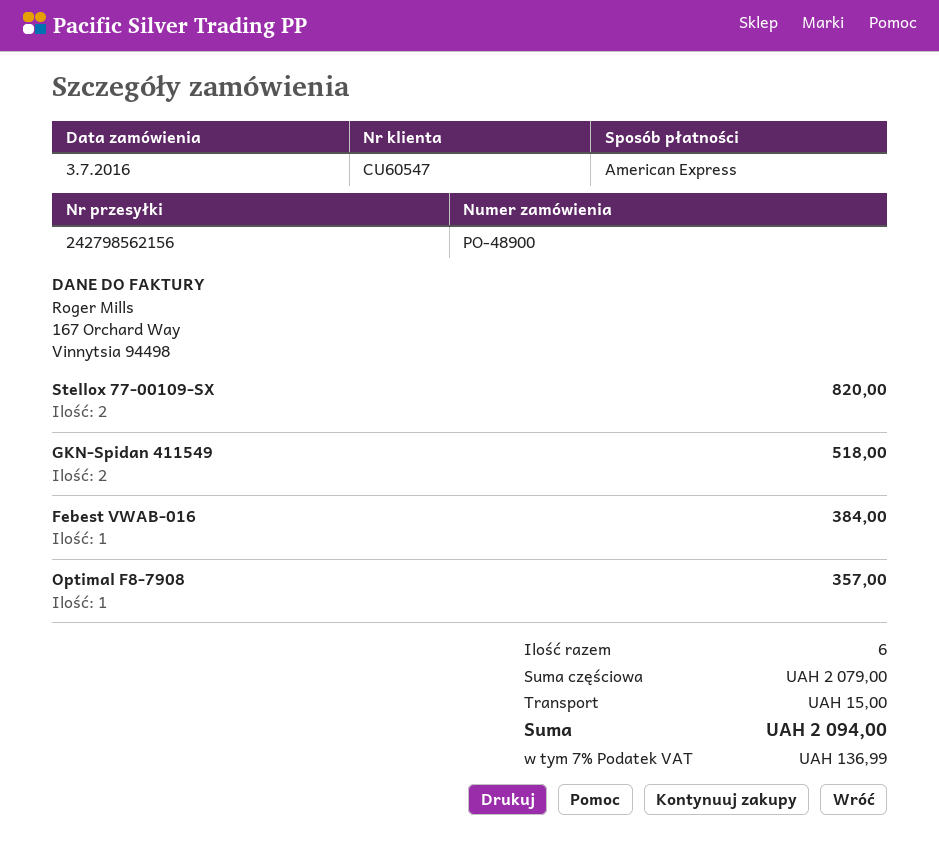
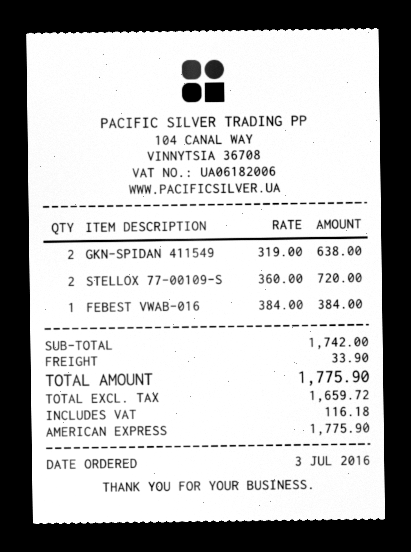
Stellox 77-00109-SX: 2 for 820.00 -> 2 for 720.00
GKN-Spidan 411549: 2 for 518.00 -> 2 for 638.00
Optimal F8-7908: 1 for 357.00 -> none
subtotal: 2079.00 -> 1742.00
shipping: 15.00 -> 33.90
tax: 136.99 -> 116.18
total: 2094.00 -> 1775.90

